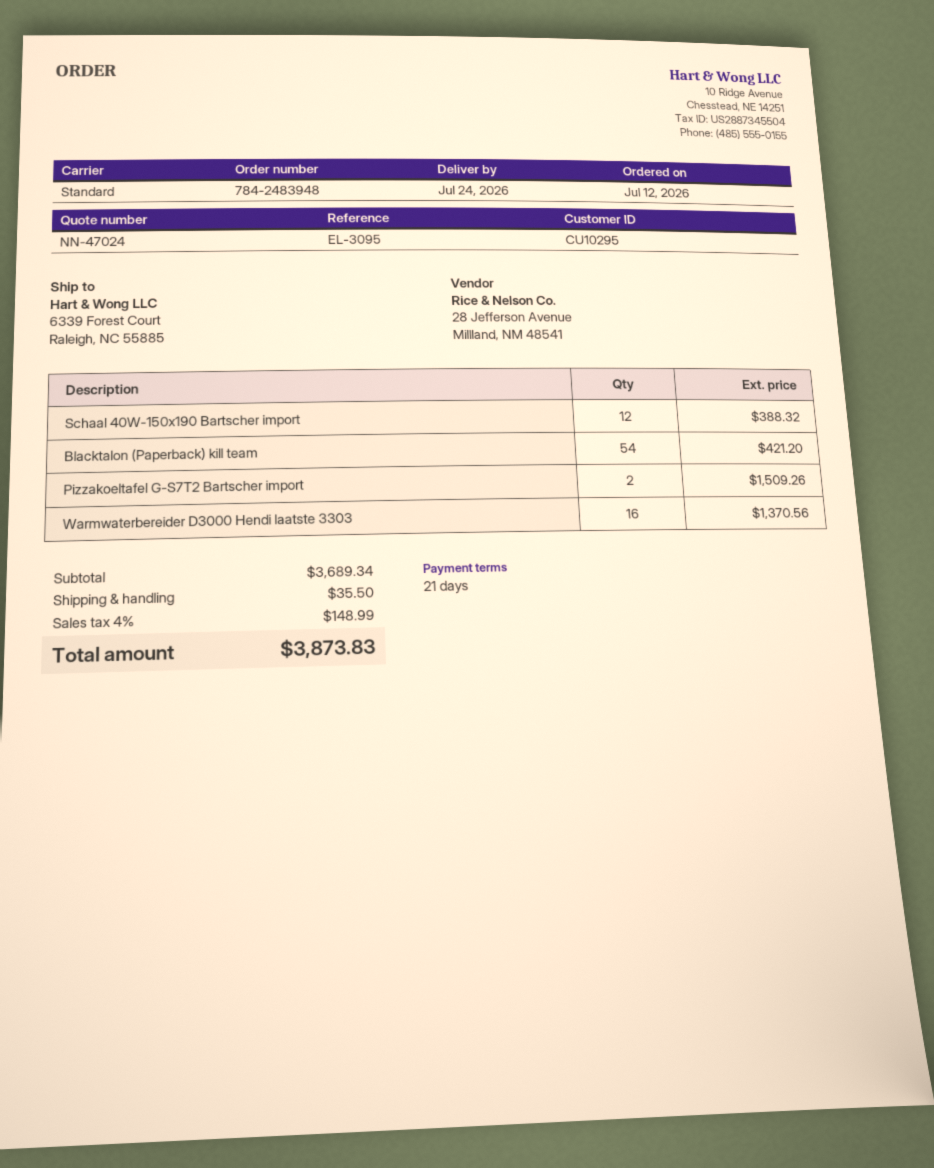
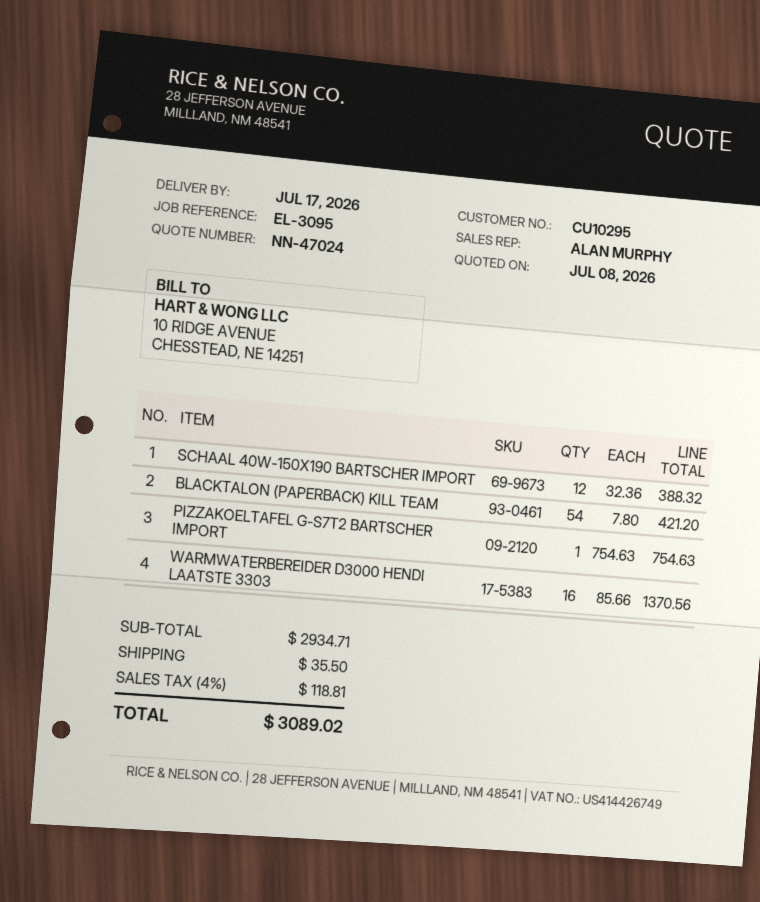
delivery date: 2026-07-24 -> 2026-07-17
Pizzakoeltafel G-S7T2 Bartscher import: 2 for 1509.26 -> 1 for 754.63
subtotal: 3689.34 -> 2934.71
tax: 4% = 148.99 -> 4% = 118.81
total: 3873.83 -> 3089.02

